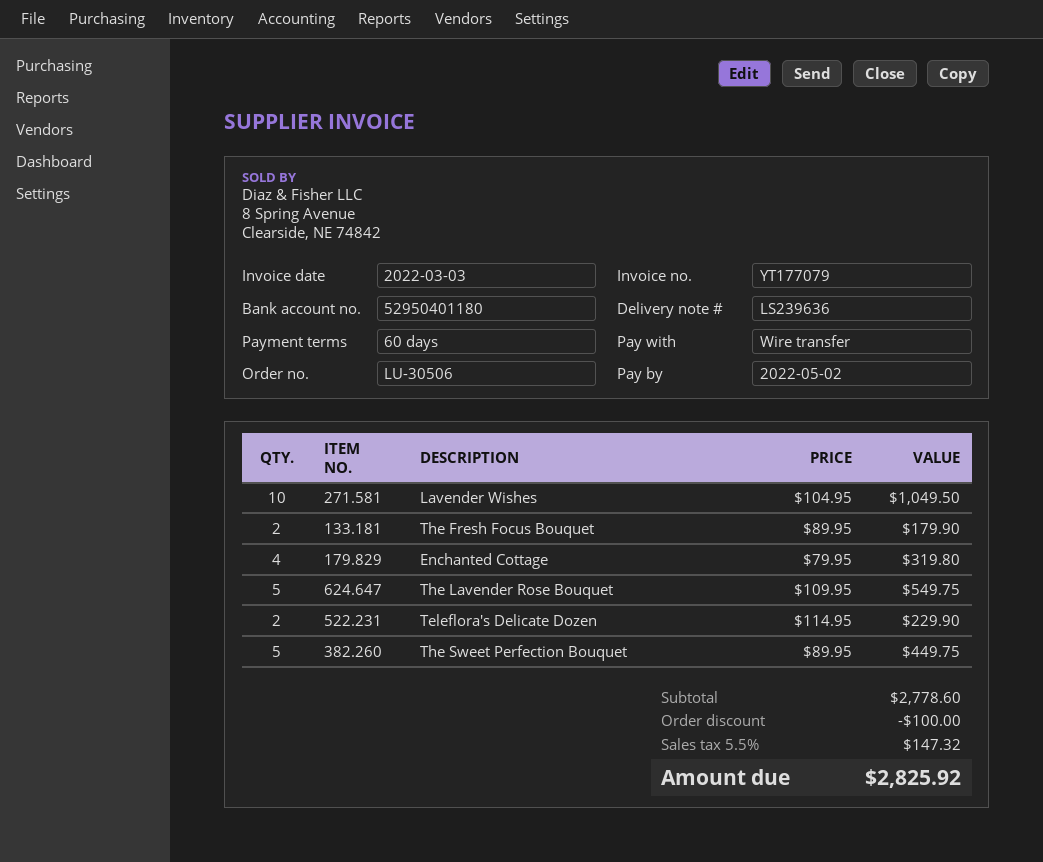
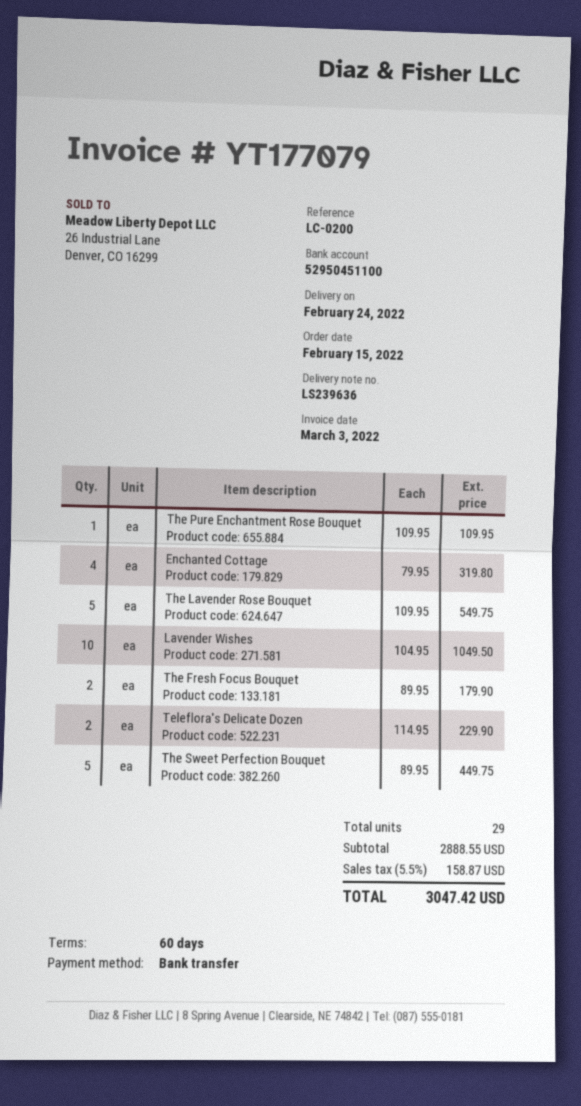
bank account: 52950401180 -> 52950451100
The Pure Enchantment Rose Bouquet: none -> 1 x 109.95 = 109.95
subtotal: 2778.60 -> 2888.55
discount: 100.00 -> none
tax: 5.5% = 147.32 -> 5.5% = 158.87
total: 2825.92 -> 3047.42

